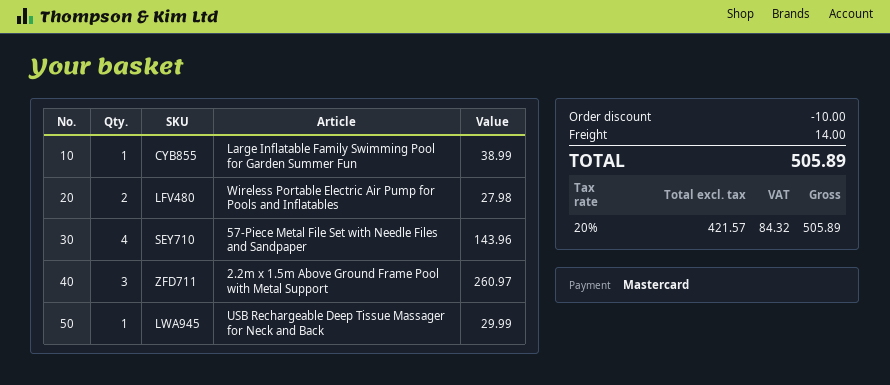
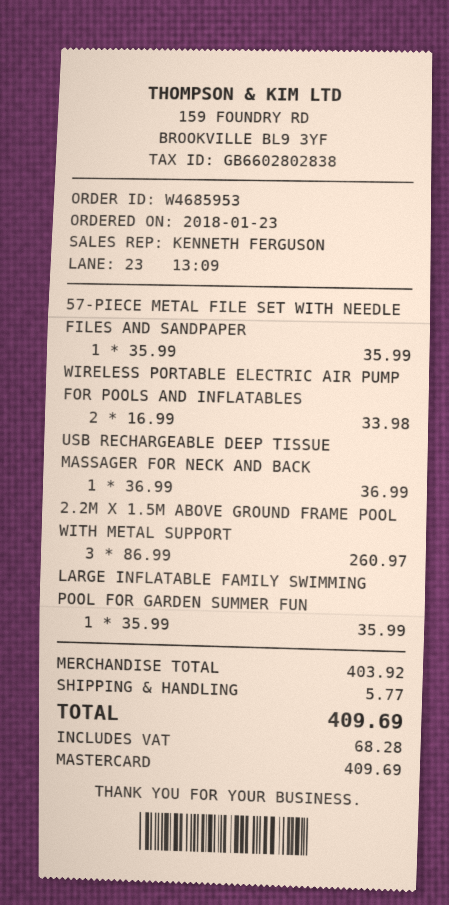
Large Inflatable Family Swimming Pool for Garden Summer Fun: 1 for 38.99 -> 1 for 35.99
Wireless Portable Electric Air Pump for Pools and Inflatables: 2 for 27.98 -> 2 for 33.98
57-Piece Metal File Set with Needle Files and Sandpaper: 4 for 143.96 -> 1 for 35.99
USB Rechargeable Deep Tissue Massager for Neck and Back: 1 for 29.99 -> 1 for 36.99
discount: 10.00 -> none
shipping: 14.00 -> 5.77
tax: 84.32 -> 68.28
total: 505.89 -> 409.69

